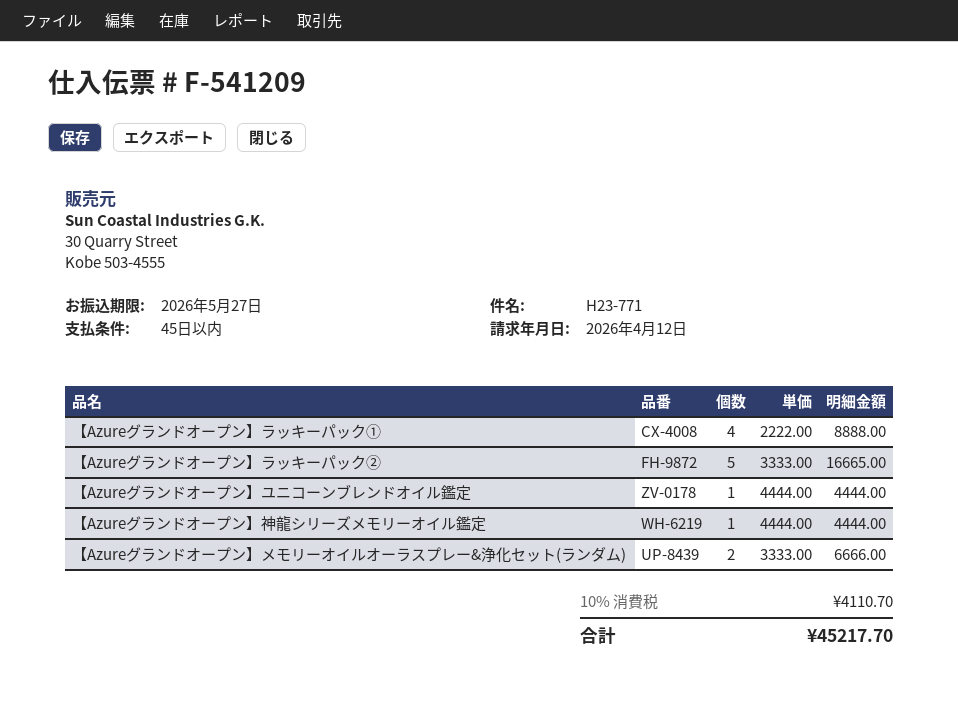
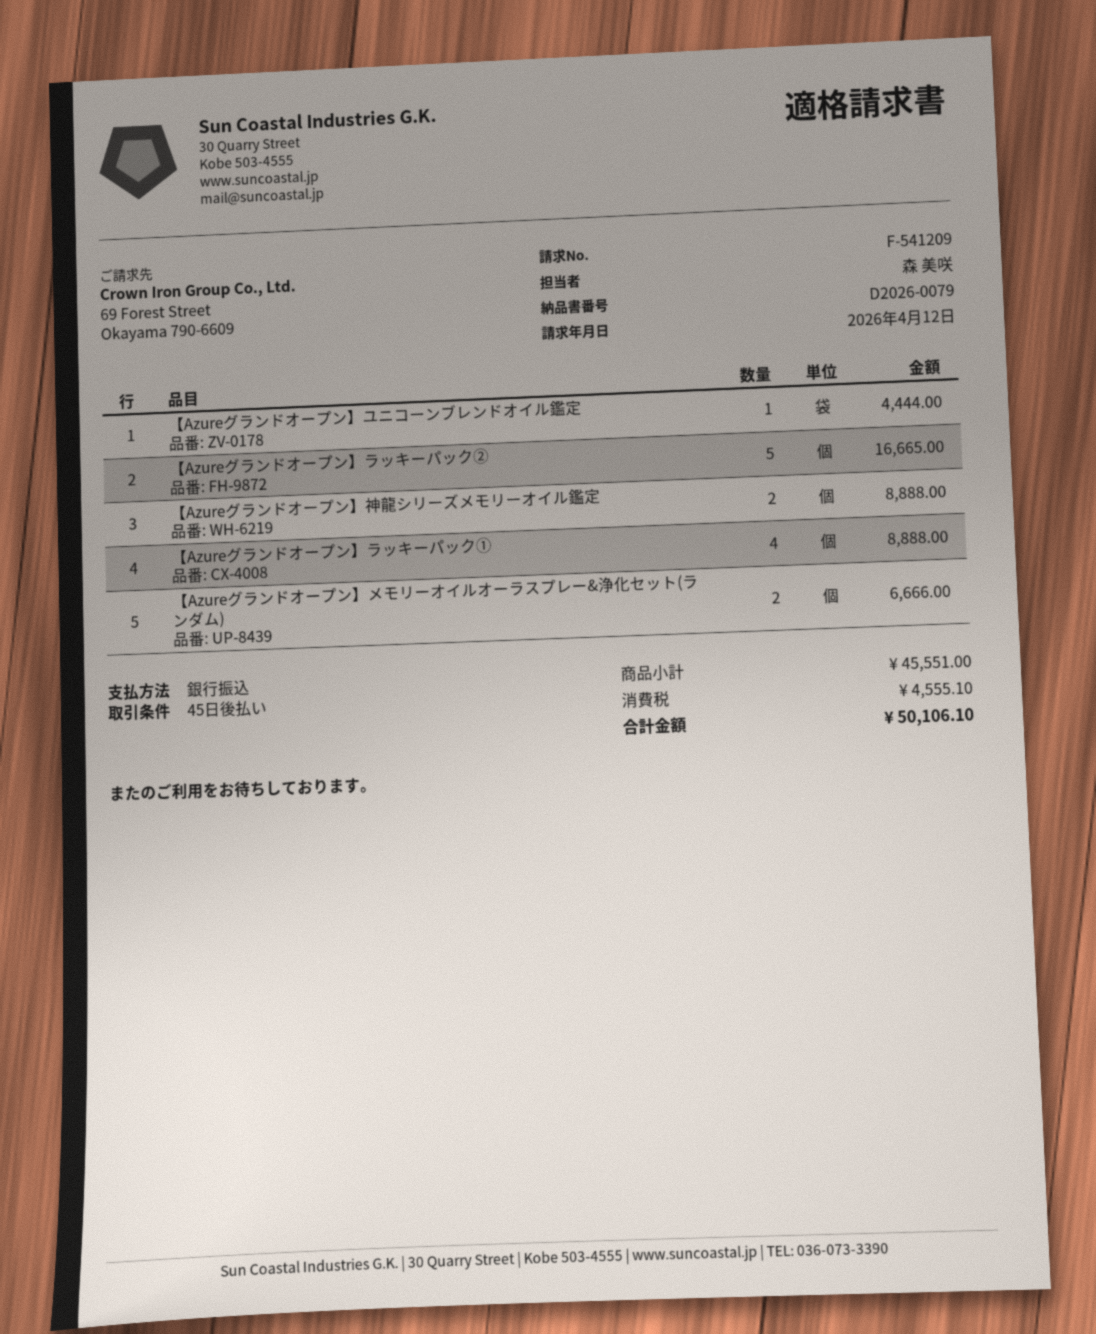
【Azureグランドオープン】神龍シリーズメモリーオイル鑑定: 1 for 4444.00 -> 2 for 8888.00
tax: 4110.70 -> 4555.10
total: 45217.70 -> 50106.10

